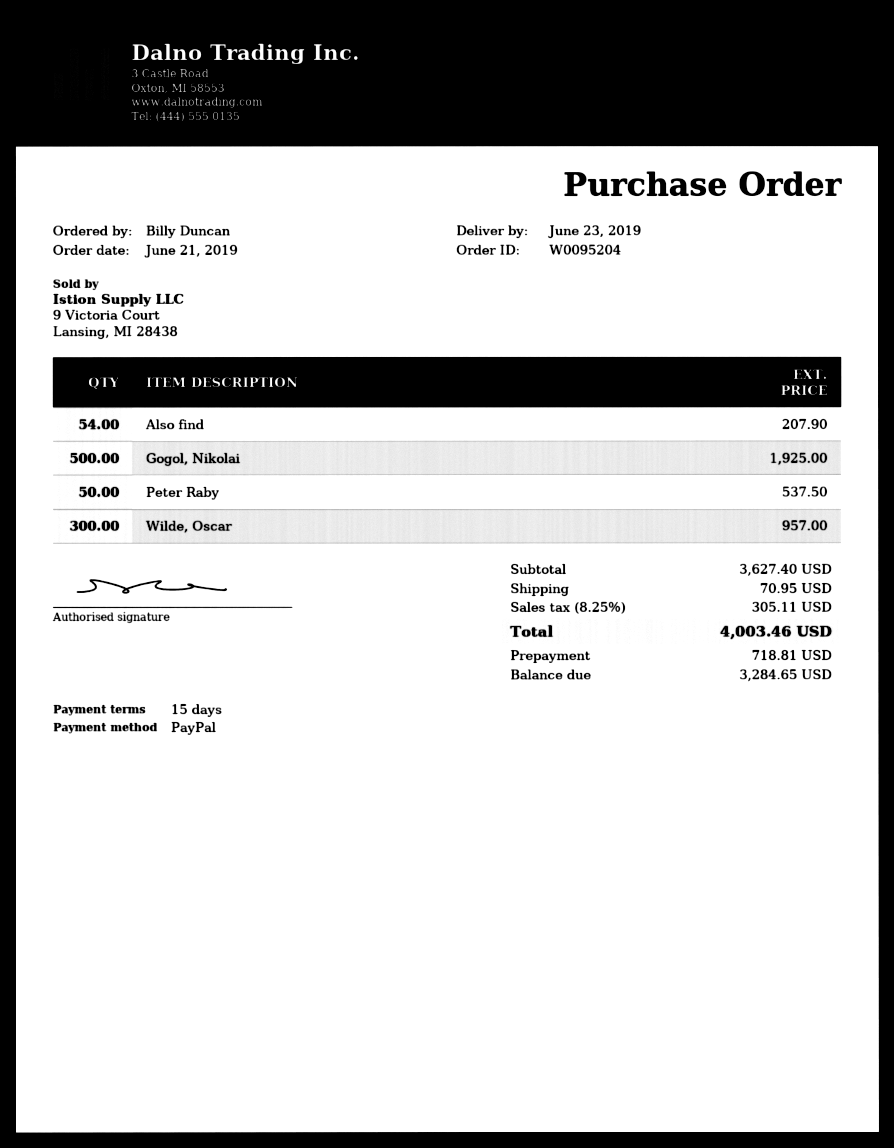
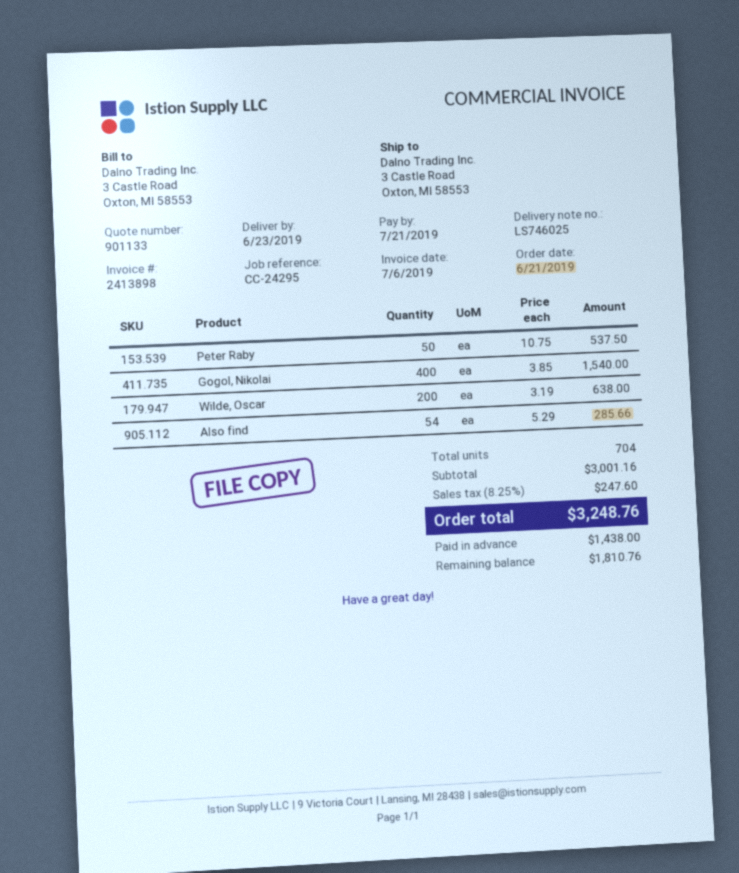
Also find: 54 for 207.90 -> 54 for 285.66
Gogol, Nikolai: 500 for 1925.00 -> 400 for 1540.00
Wilde, Oscar: 300 for 957.00 -> 200 for 638.00
subtotal: 3627.40 -> 3001.16
shipping: 70.95 -> none
tax: 8.25% = 305.11 -> 8.25% = 247.60
total: 4003.46 -> 3248.76
deposit: 718.81 -> 1438.00
balance: 3284.65 -> 1810.76

